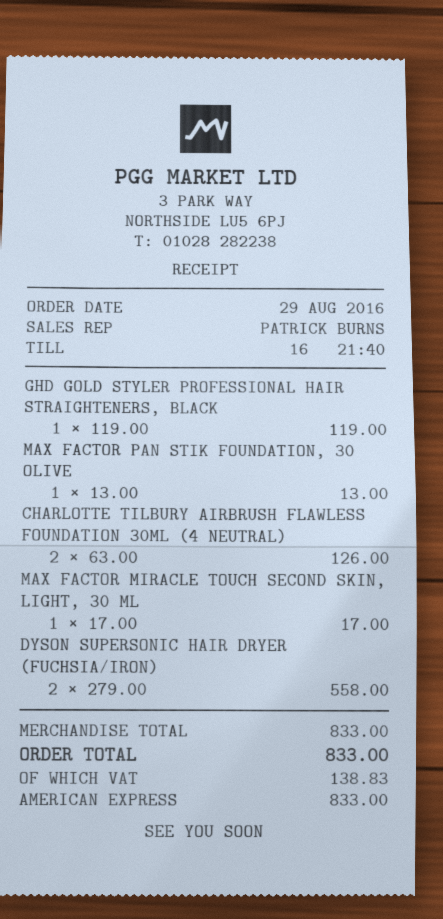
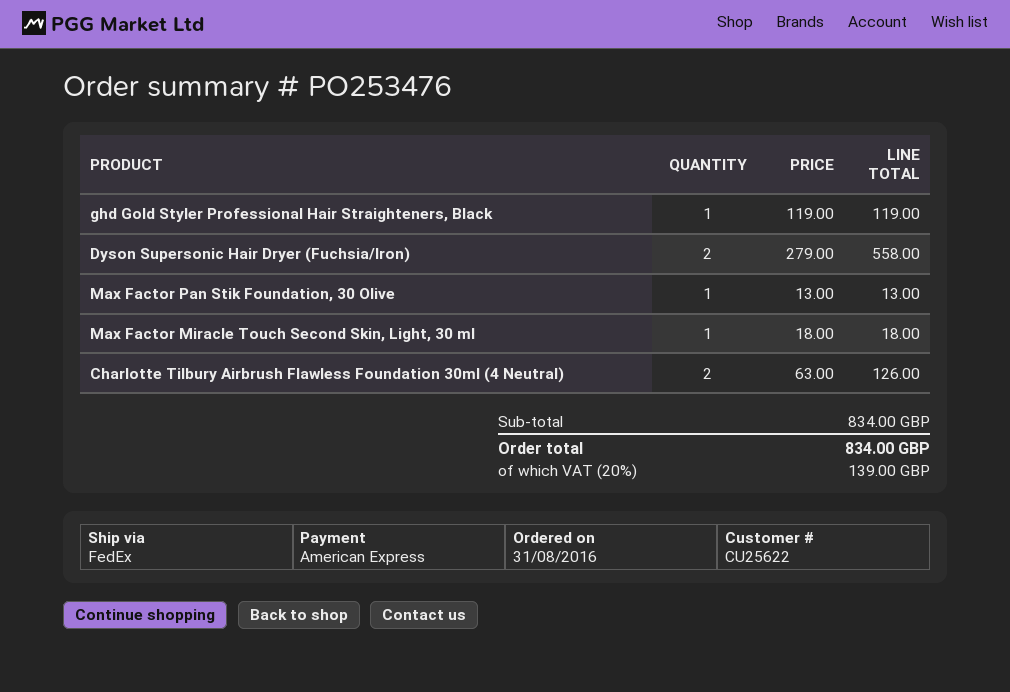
order date: 2016-08-29 -> 2016-08-31
MAX FACTOR MIRACLE TOUCH SECOND SKIN, LIGHT, 30 ML: 1 x 17.00 = 17.00 -> 1 x 18.00 = 18.00
subtotal: 833.00 -> 834.00
tax: 138.83 -> 139.00
total: 833.00 -> 834.00

